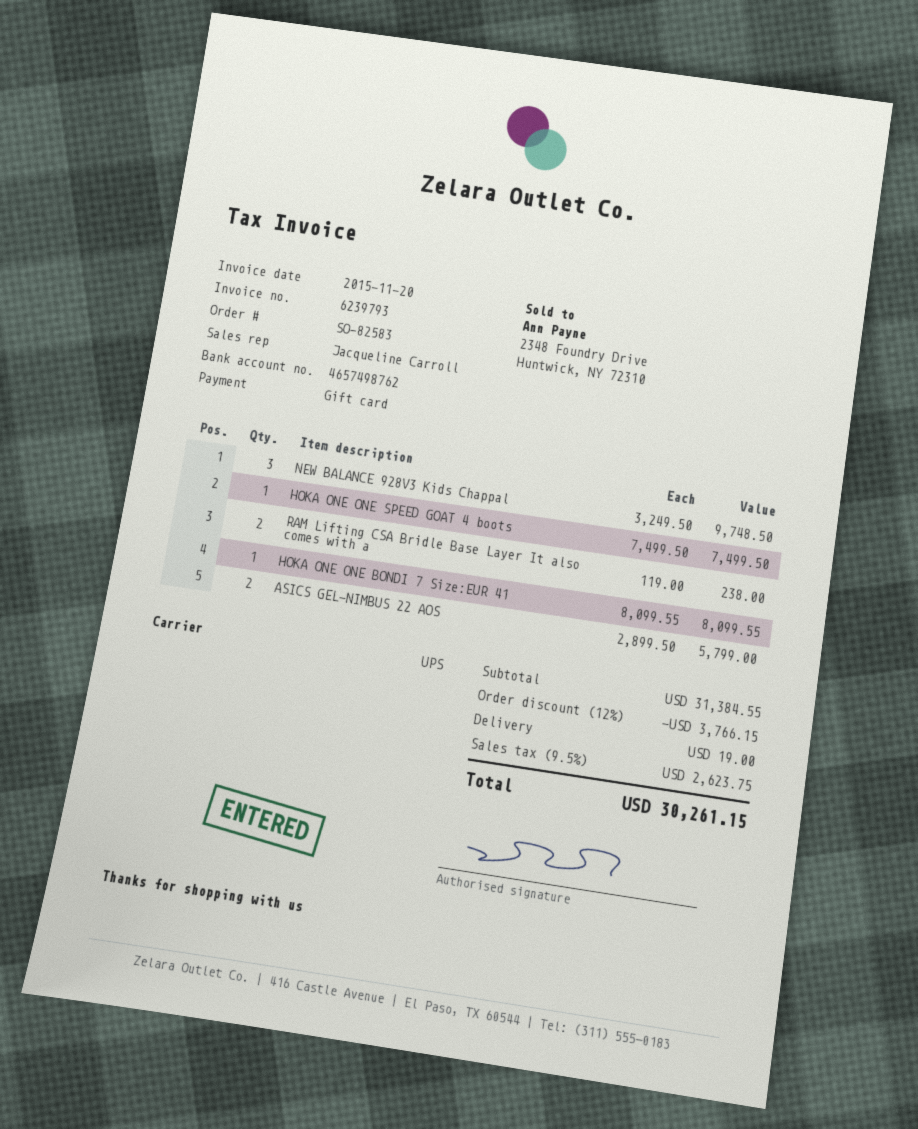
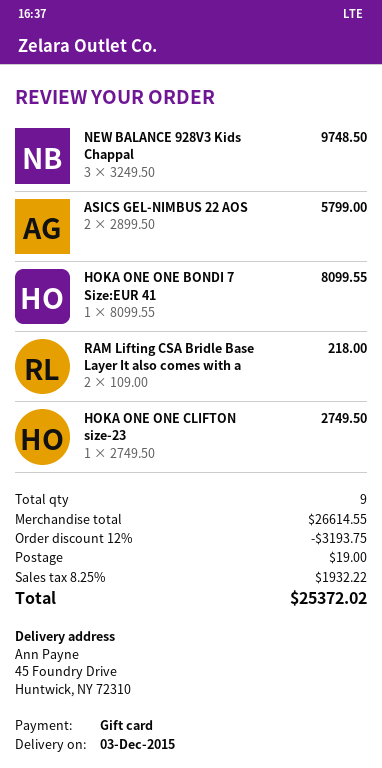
HOKA ONE ONE SPEED GOAT 4 boots: 1 x 7499.50 = 7499.50 -> none
RAM Lifting CSA Bridle Base Layer It also comes with a: 2 x 119.00 = 238.00 -> 2 x 109.00 = 218.00
HOKA ONE ONE CLIFTON size-23: none -> 1 x 2749.50 = 2749.50
subtotal: 31384.55 -> 26614.55
discount: 12% = 3766.15 -> 12% = 3193.75
tax: 9.5% = 2623.75 -> 8.25% = 1932.22
total: 30261.15 -> 25372.02

